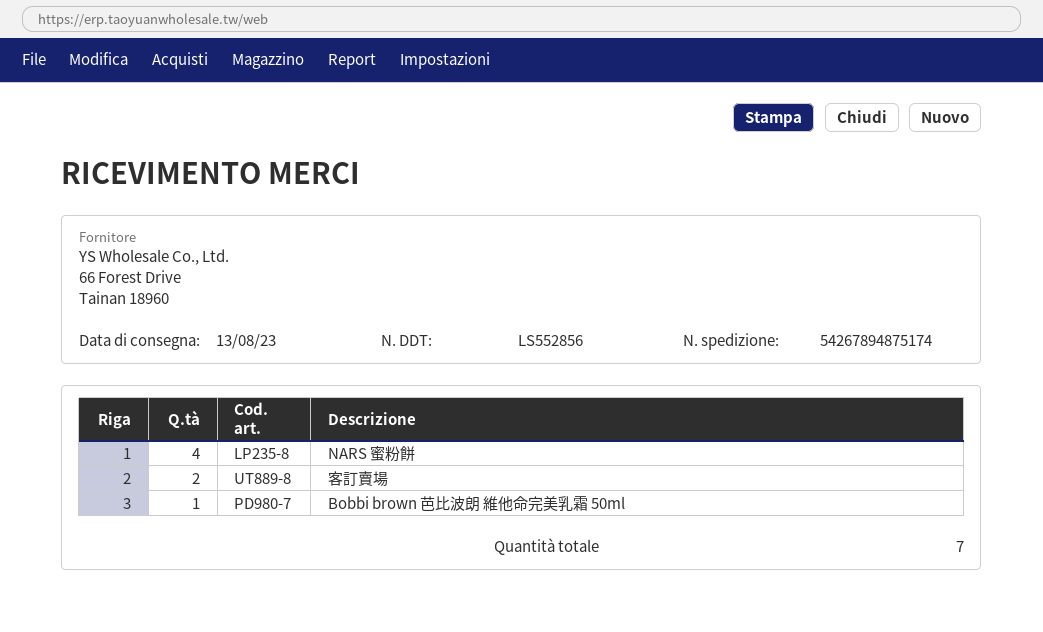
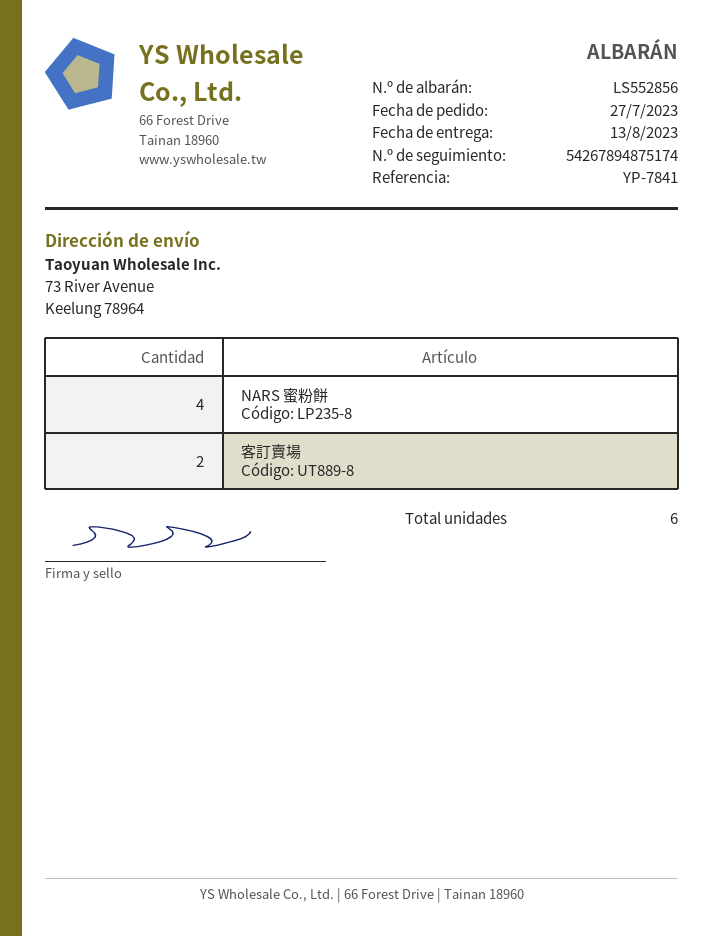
Bobbi brown 芭比波朗 維他命完美乳霜 50ml: 1 -> none
total quantity: 7 -> 6

